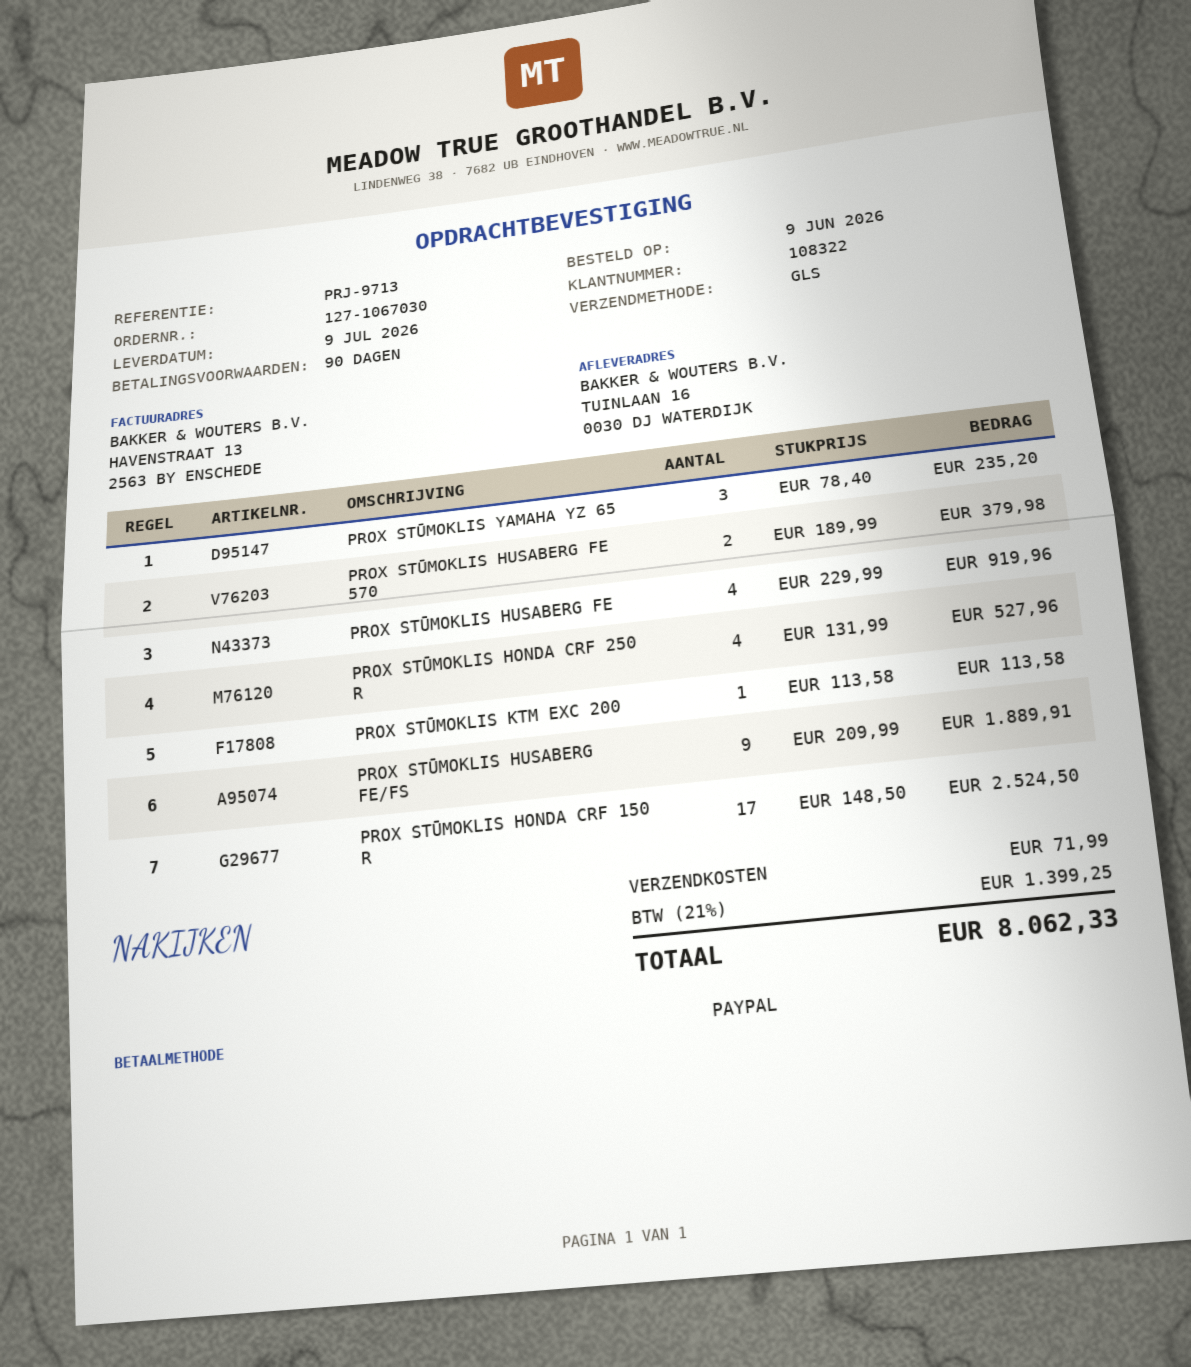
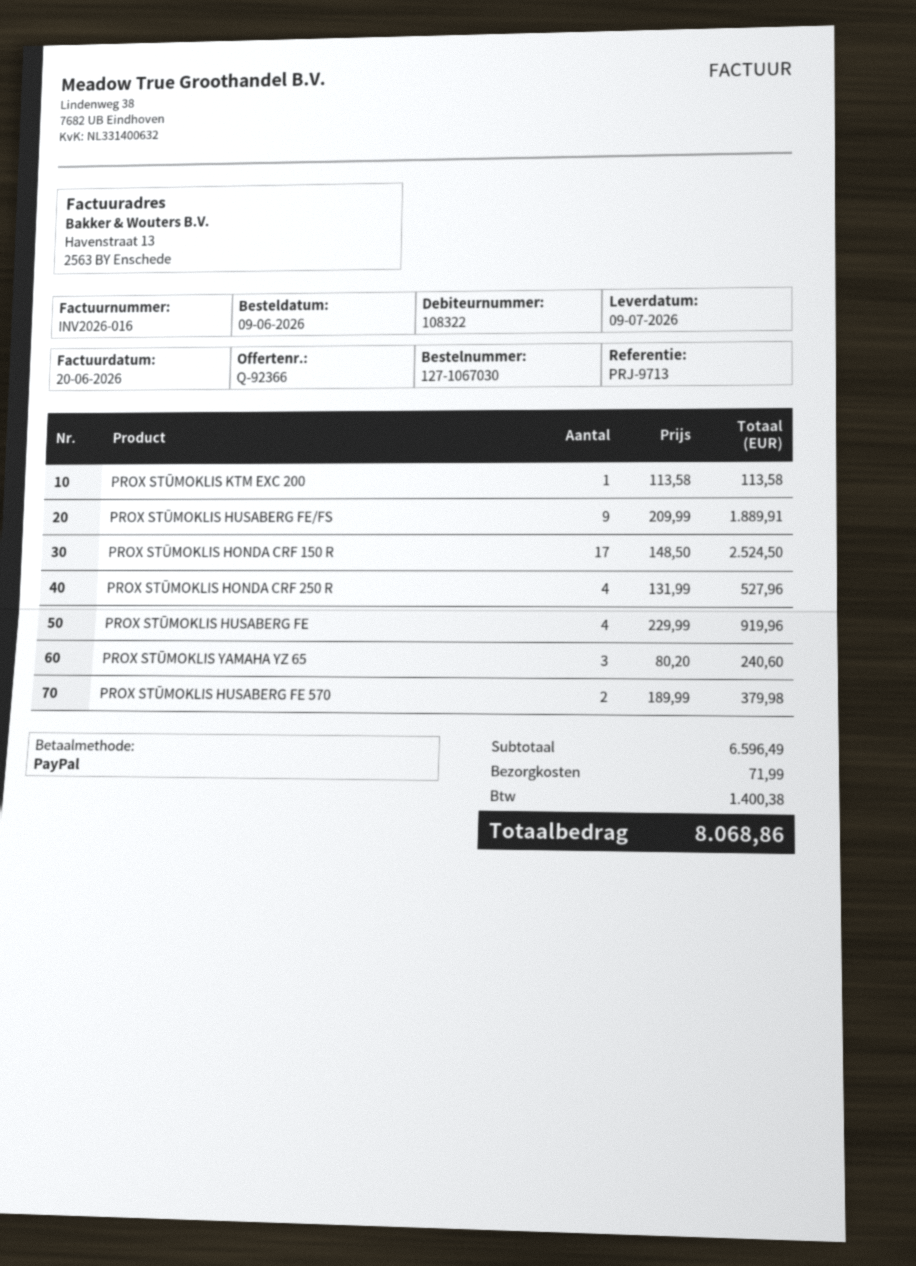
PROX STŪMOKLIS YAMAHA YZ 65: 3 x 78.40 = 235.20 -> 3 x 80.20 = 240.60
tax: 1399.25 -> 1400.38
total: 8062.33 -> 8068.86

